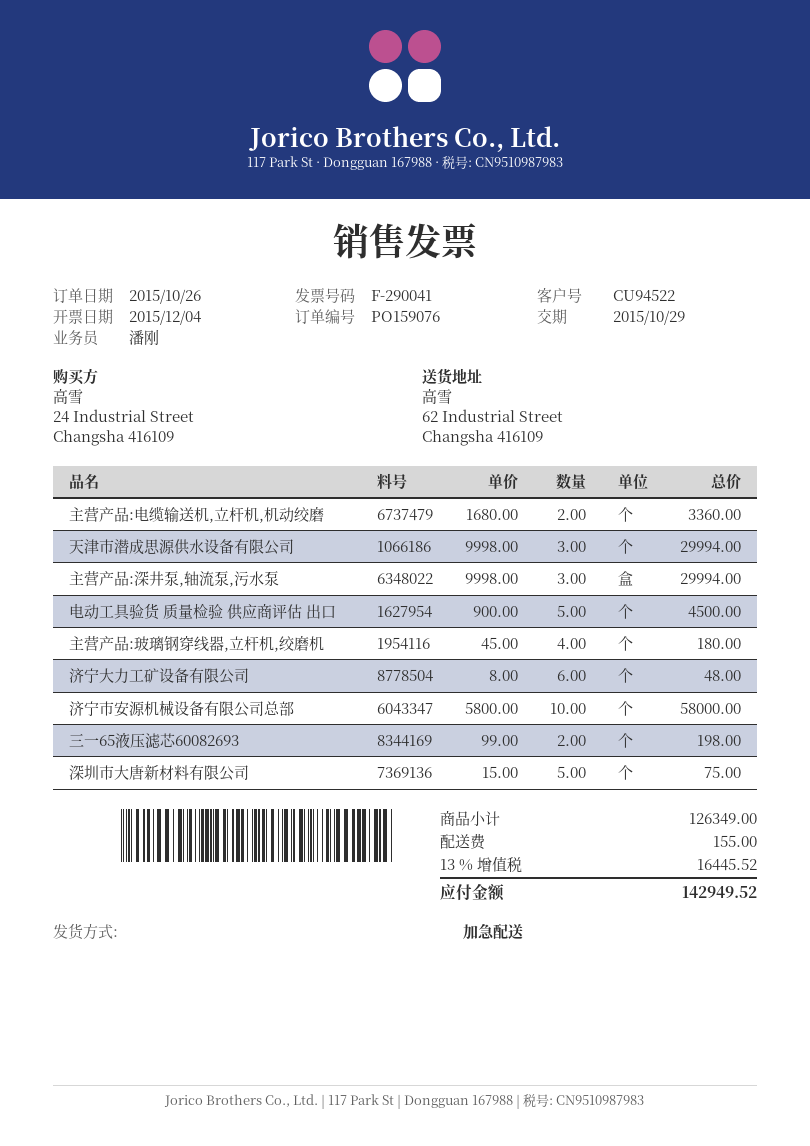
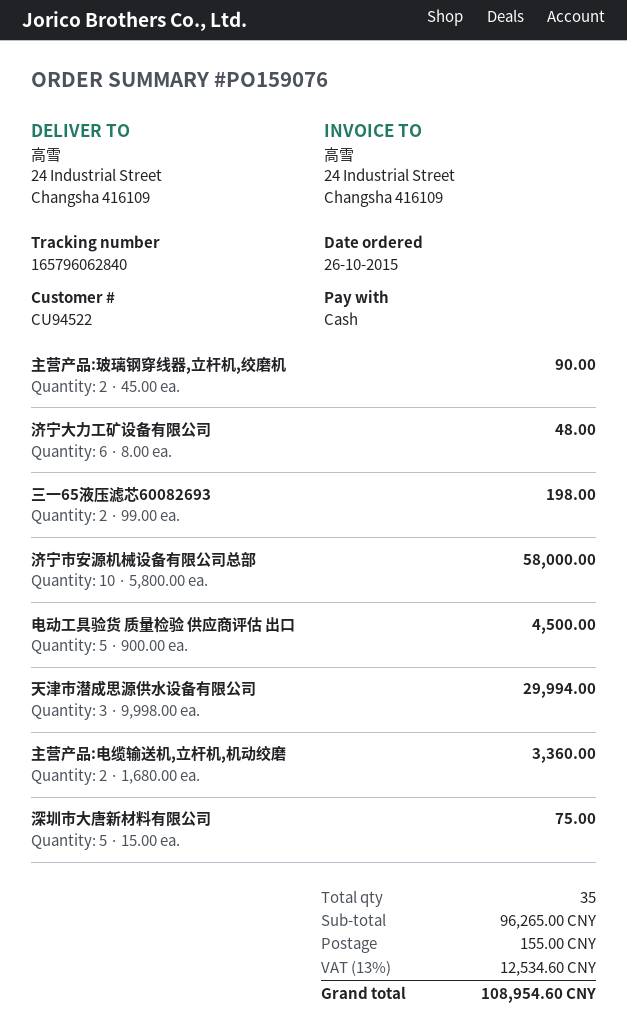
ship to: 62 Industrial Street, Changsha 416109 -> 24 Industrial Street, Changsha 416109
主营产品:深井泵,轴流泵,污水泵: 3 x 9998.00 = 29994.00 -> none
主营产品:玻璃钢穿线器,立杆机,绞磨机: 4 x 45.00 = 180.00 -> 2 x 45.00 = 90.00
subtotal: 126349.00 -> 96265.00
tax: 13% = 16445.52 -> 13% = 12534.60
total: 142949.52 -> 108954.60

